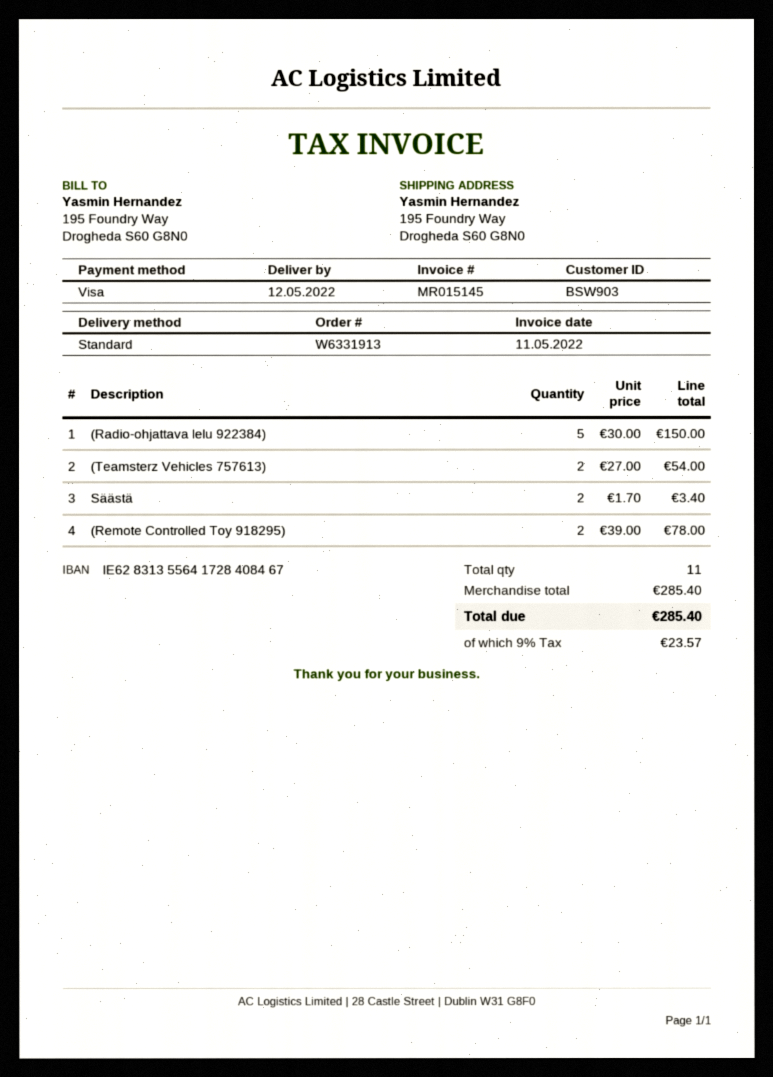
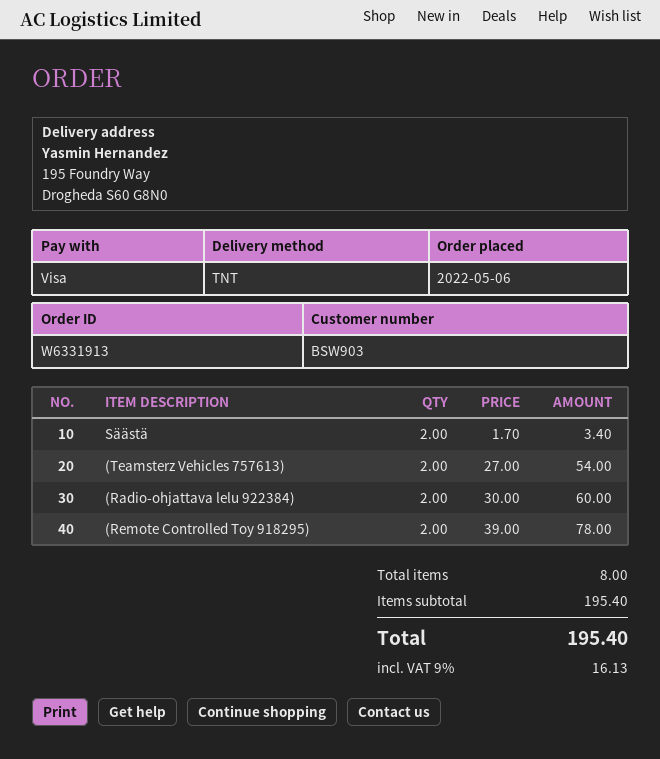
shipping method: standard -> TNT
(Radio-ohjattava lelu 922384): 5 x 30.00 = 150.00 -> 2 x 30.00 = 60.00
total quantity: 11 -> 8
subtotal: 285.40 -> 195.40
tax: 9% = 23.57 -> 9% = 16.13
total: 285.40 -> 195.40

